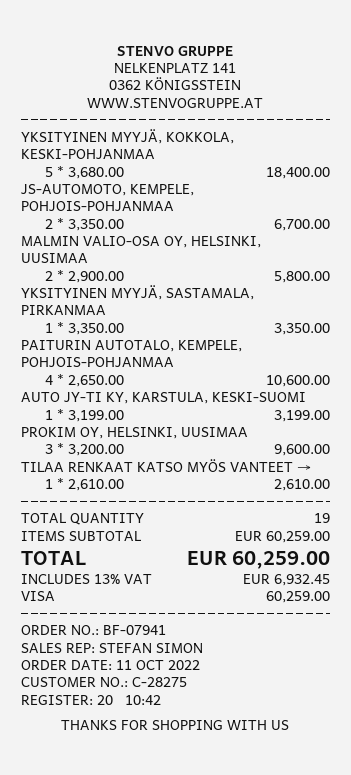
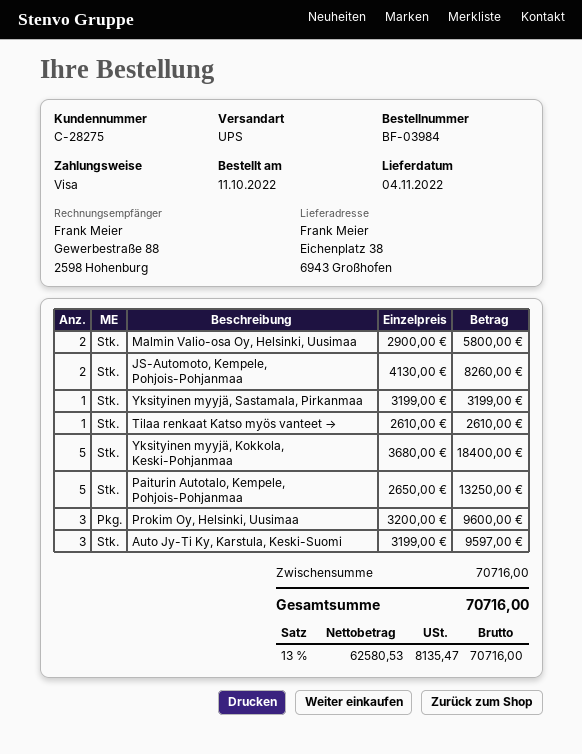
order number: BF-07941 -> BF-03984
JS-AUTOMOTO, KEMPELE, POHJOIS-POHJANMAA: 2 x 3350.00 = 6700.00 -> 2 x 4130.00 = 8260.00
YKSITYINEN MYYJÄ, SASTAMALA, PIRKANMAA: 1 x 3350.00 = 3350.00 -> 1 x 3199.00 = 3199.00
PAITURIN AUTOTALO, KEMPELE, POHJOIS-POHJANMAA: 4 x 2650.00 = 10600.00 -> 5 x 2650.00 = 13250.00
AUTO JY-TI KY, KARSTULA, KESKI-SUOMI: 1 x 3199.00 = 3199.00 -> 3 x 3199.00 = 9597.00
subtotal: 60259.00 -> 70716.00
tax: 13% = 6932.45 -> 13% = 8135.47
total: 60259.00 -> 70716.00

